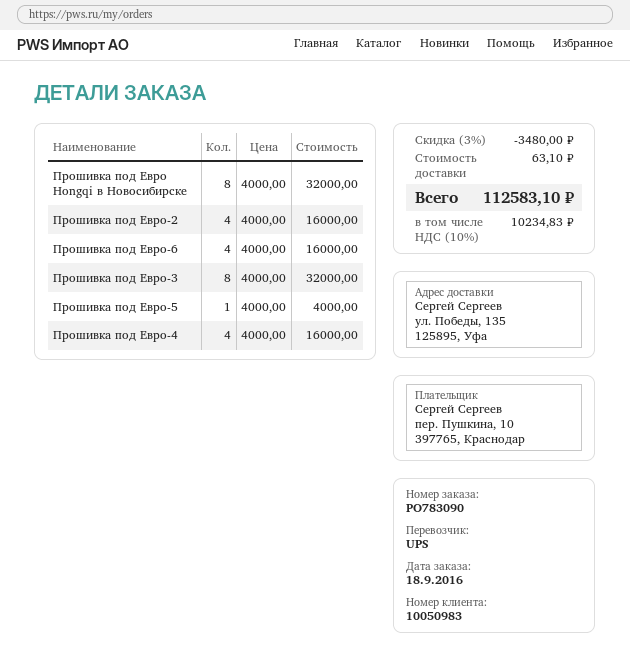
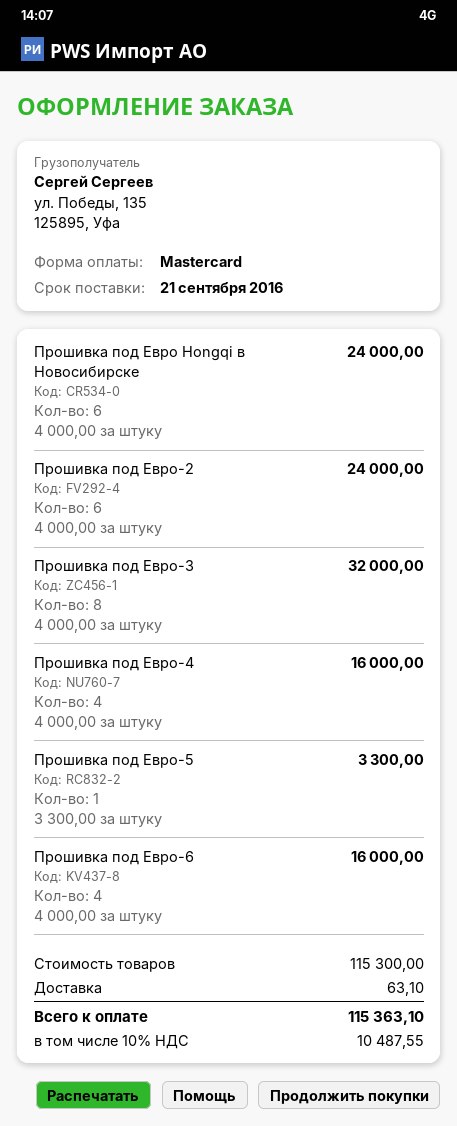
Прошивка под Евро Hongqi в Новосибирске: 8 x 4000.00 = 32000.00 -> 6 x 4000.00 = 24000.00
Прошивка под Евро-2: 4 x 4000.00 = 16000.00 -> 6 x 4000.00 = 24000.00
Прошивка под Евро-5: 1 x 4000.00 = 4000.00 -> 1 x 3300.00 = 3300.00
discount: 3% = 3480.00 -> none
tax: 10% = 10234.83 -> 10% = 10487.55
total: 112583.10 -> 115363.10

